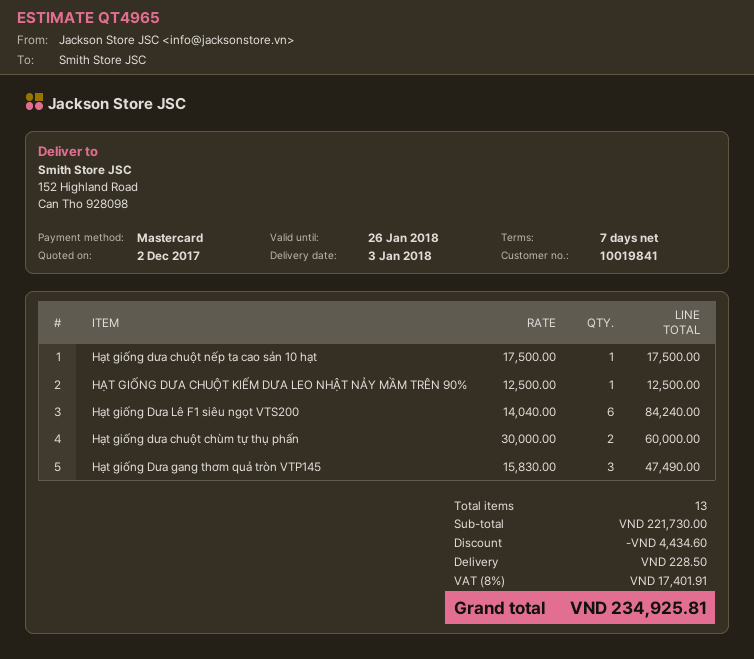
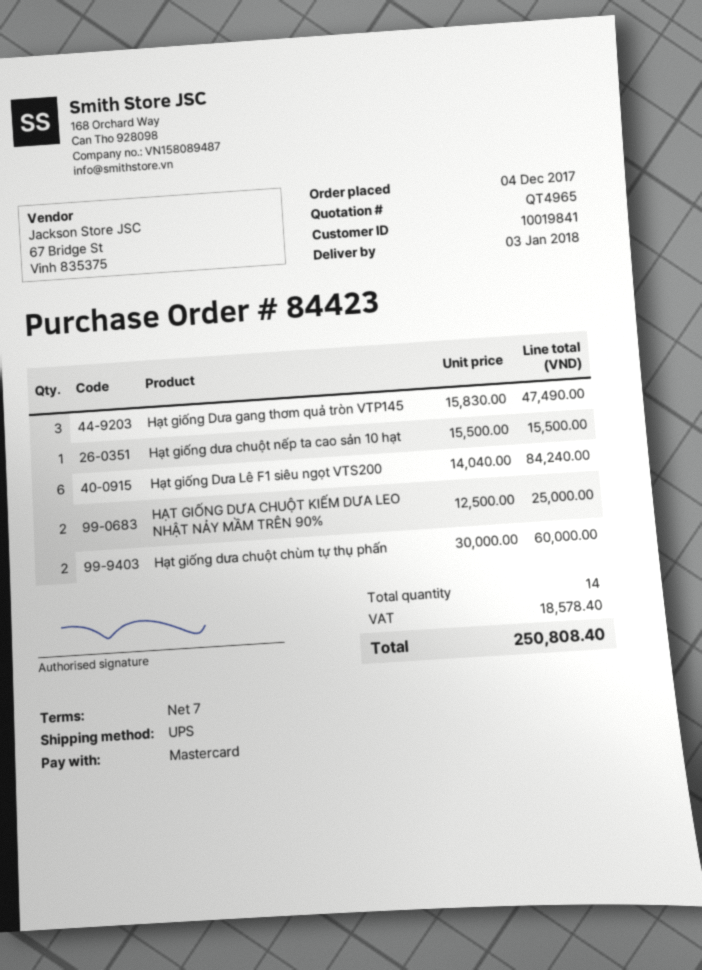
Hạt giống dưa chuột nếp ta cao sản 10 hạt: 1 x 17500.00 = 17500.00 -> 1 x 15500.00 = 15500.00
HẠT GIỐNG DƯA CHUỘT KIẾM DƯA LEO NHẬT NẢY MẦM TRÊN 90%: 1 x 12500.00 = 12500.00 -> 2 x 12500.00 = 25000.00
total quantity: 13 -> 14
discount: 4434.60 -> none
shipping: 228.50 -> none
tax: 17401.91 -> 18578.40
total: 234925.81 -> 250808.40

